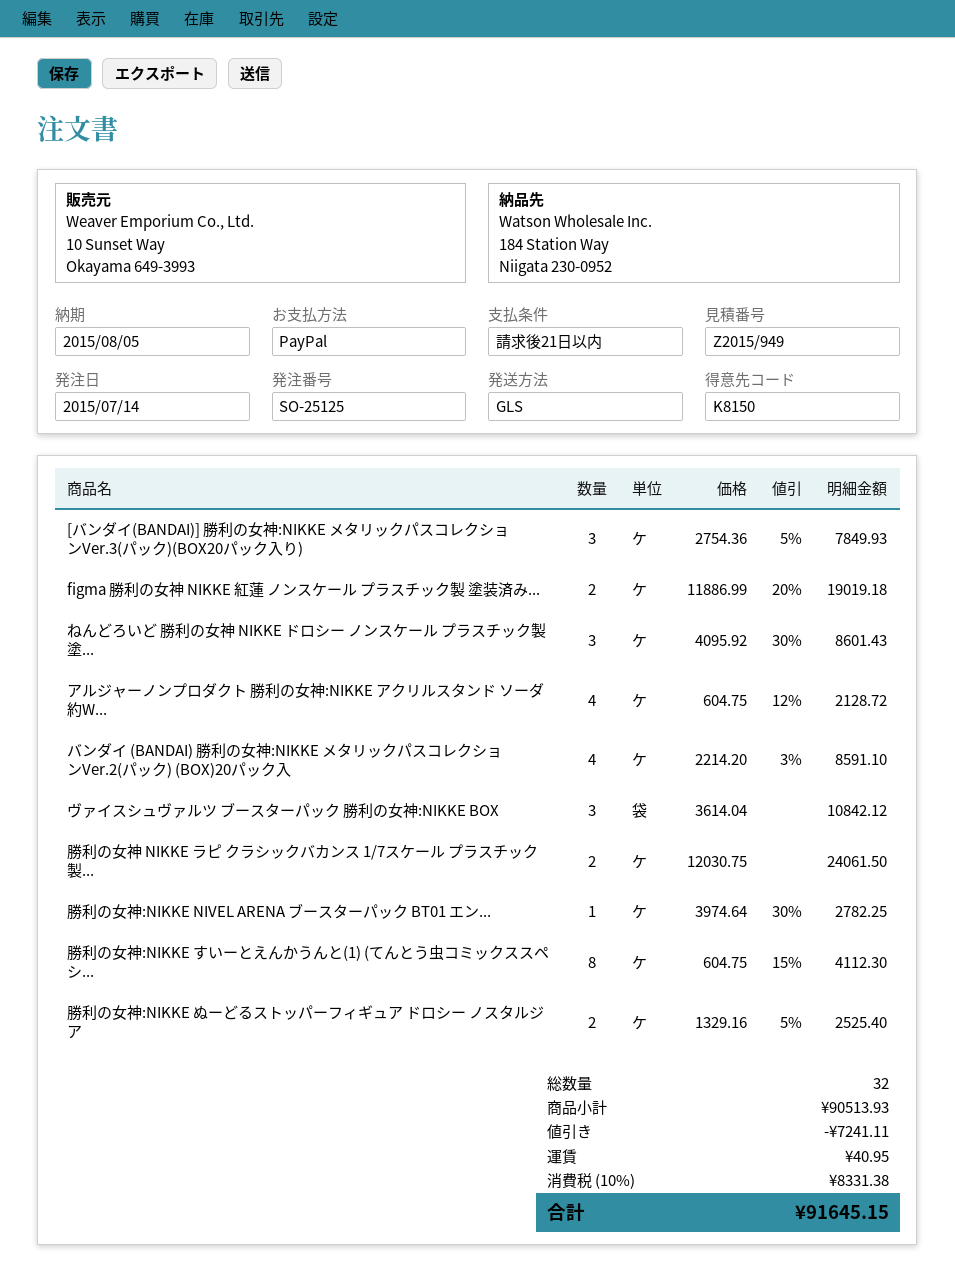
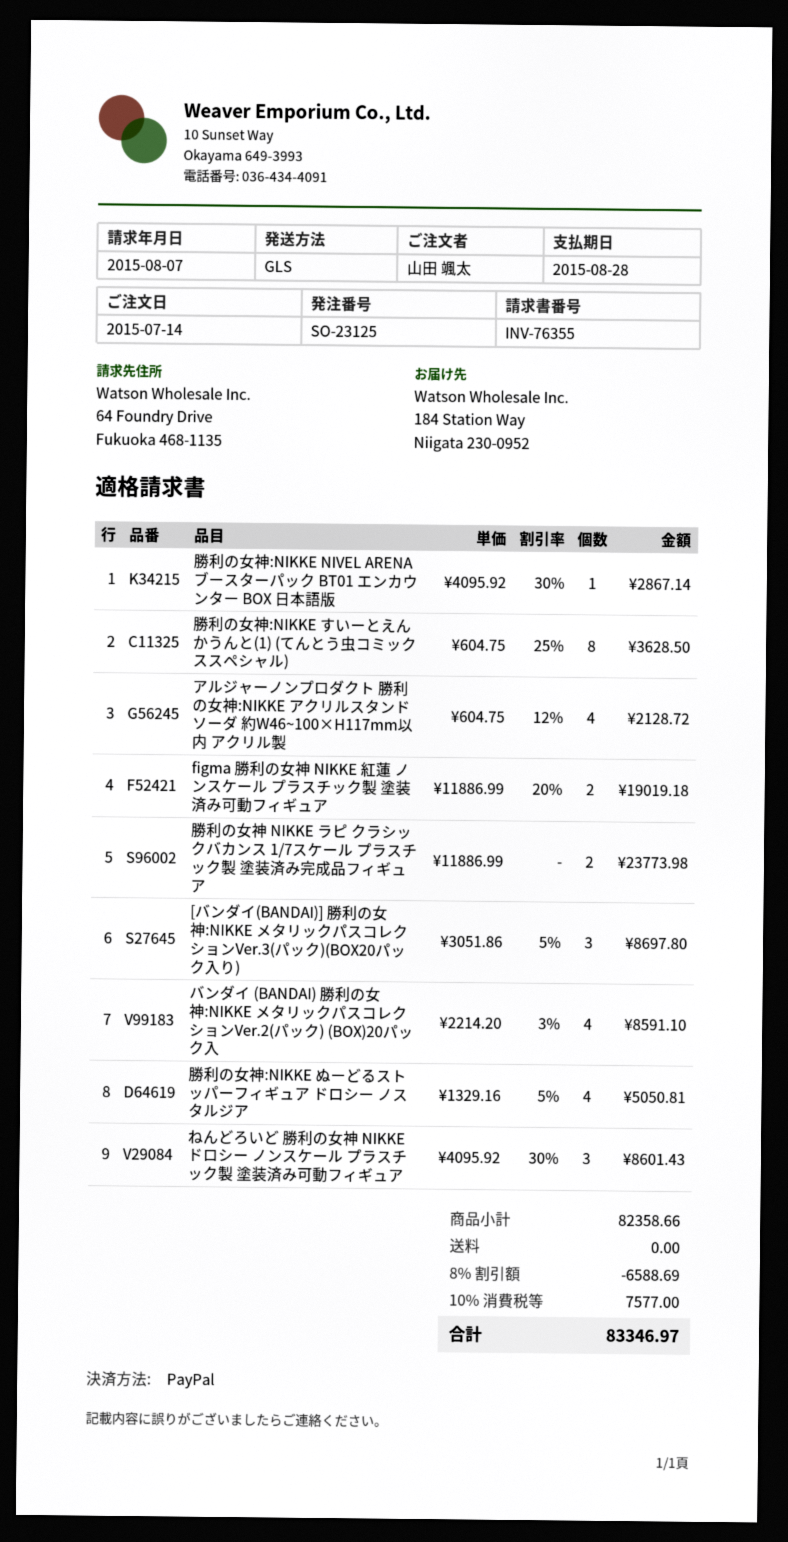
order number: SO-25125 -> SO-23125
[バンダイ(BANDAI)] 勝利の女神:NIKKE メタリックパスコレクションVer.3(パック)(BOX20パック入り): 3 x 2754.36 - 5% = 7849.93 -> 3 x 3051.86 - 5% = 8697.80
ヴァイスシュヴァルツ ブースターパック 勝利の女神:NIKKE BOX: 3 x 3614.04 = 10842.12 -> none
勝利の女神 NIKKE ラピ クラシックバカンス 1/7スケール プラスチック製...: 2 x 12030.75 = 24061.50 -> 2 x 11886.99 = 23773.98
勝利の女神:NIKKE NIVEL ARENA ブースターパック BT01 エン...: 1 x 3974.64 - 30% = 2782.25 -> 1 x 4095.92 - 30% = 2867.14
勝利の女神:NIKKE すいーとえんかうんと(1) (てんとう虫コミックススペシ...: 8 x 604.75 - 15% = 4112.30 -> 8 x 604.75 - 25% = 3628.50
勝利の女神:NIKKE ぬーどるストッパーフィギュア ドロシー ノスタルジア: 2 x 1329.16 - 5% = 2525.40 -> 4 x 1329.16 - 5% = 5050.81
subtotal: 90513.93 -> 82358.66
discount: 7241.11 -> 6588.69
shipping: 40.95 -> 0.00
tax: 10% = 8331.38 -> 10% = 7577.00
total: 91645.15 -> 83346.97

